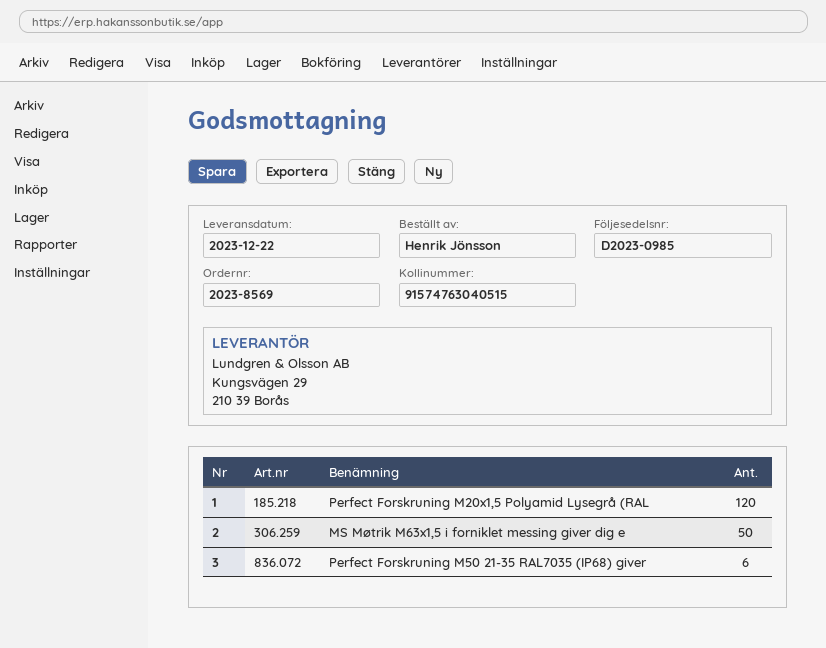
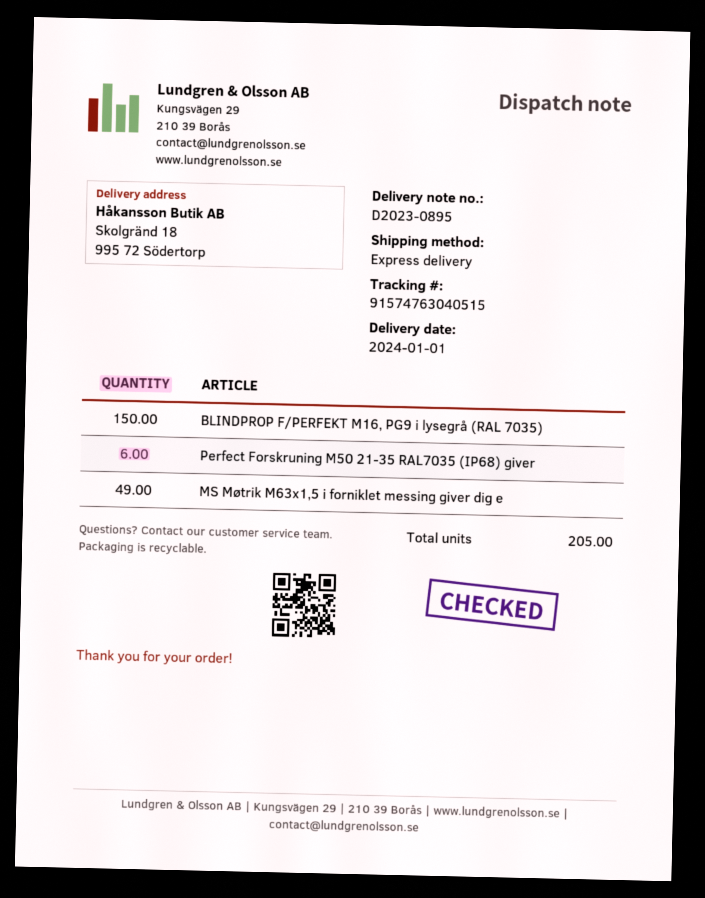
delivery note number: D2023-0985 -> D2023-0895
delivery date: 2023-12-22 -> 2024-01-01
Perfect Forskruning M20x1,5 Polyamid Lysegrå (RAL: 120 -> none
MS Møtrik M63x1,5 i forniklet messing giver dig e: 50 -> 49
BLINDPROP F/PERFEKT M16, PG9 i lysegrå (RAL 7035): none -> 150

